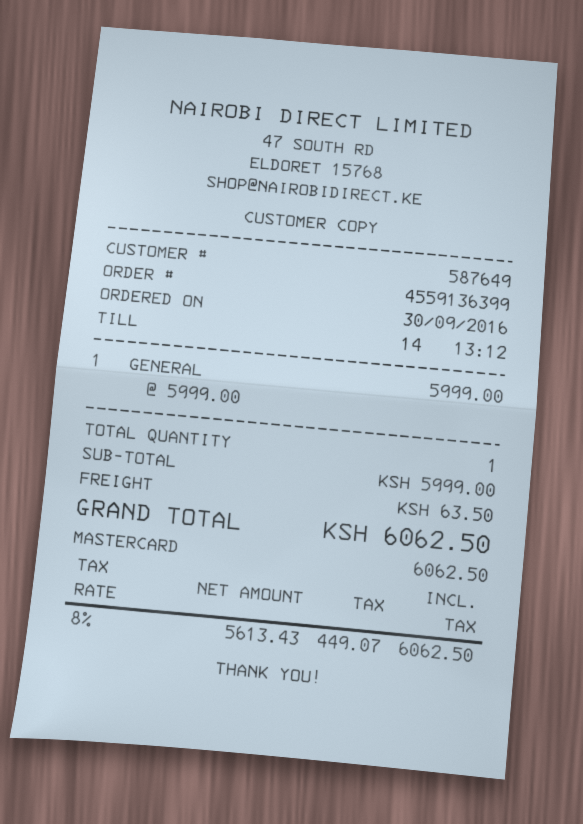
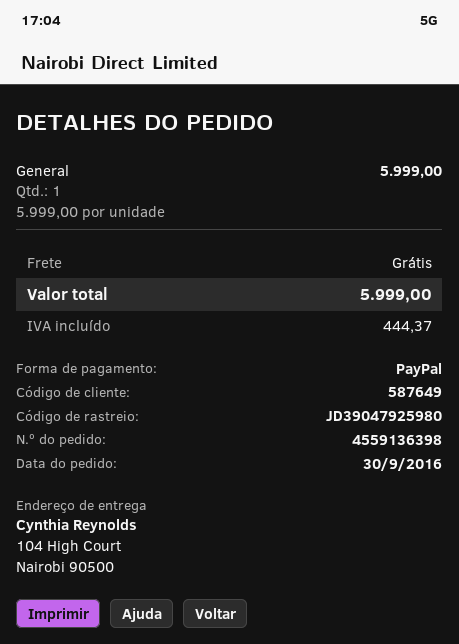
order number: 4559136399 -> 4559136398
payment method: Mastercard -> PayPal
shipping: 63.50 -> 0.00
tax: 449.07 -> 444.37
total: 6062.50 -> 5999.00

